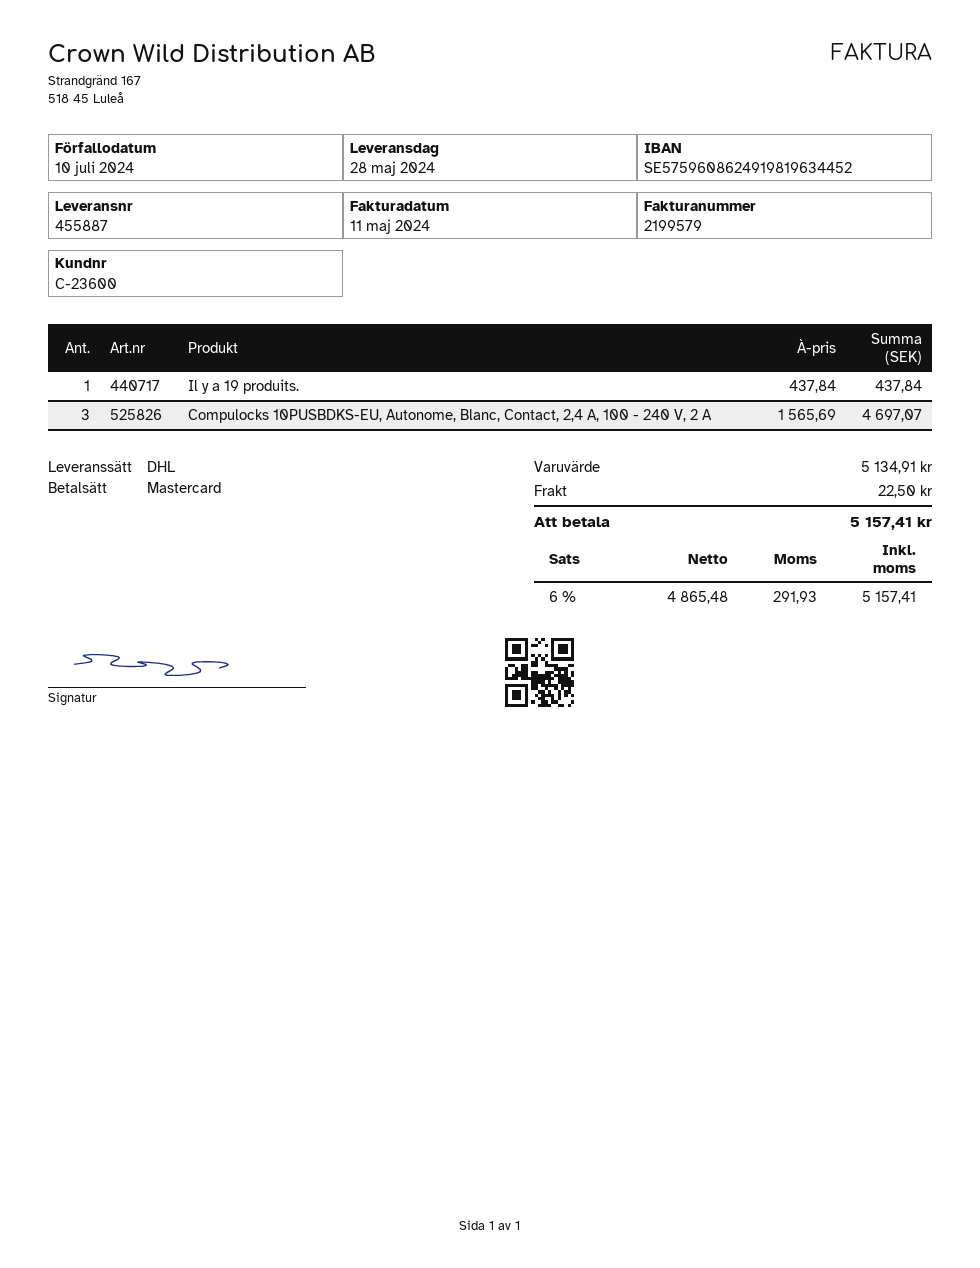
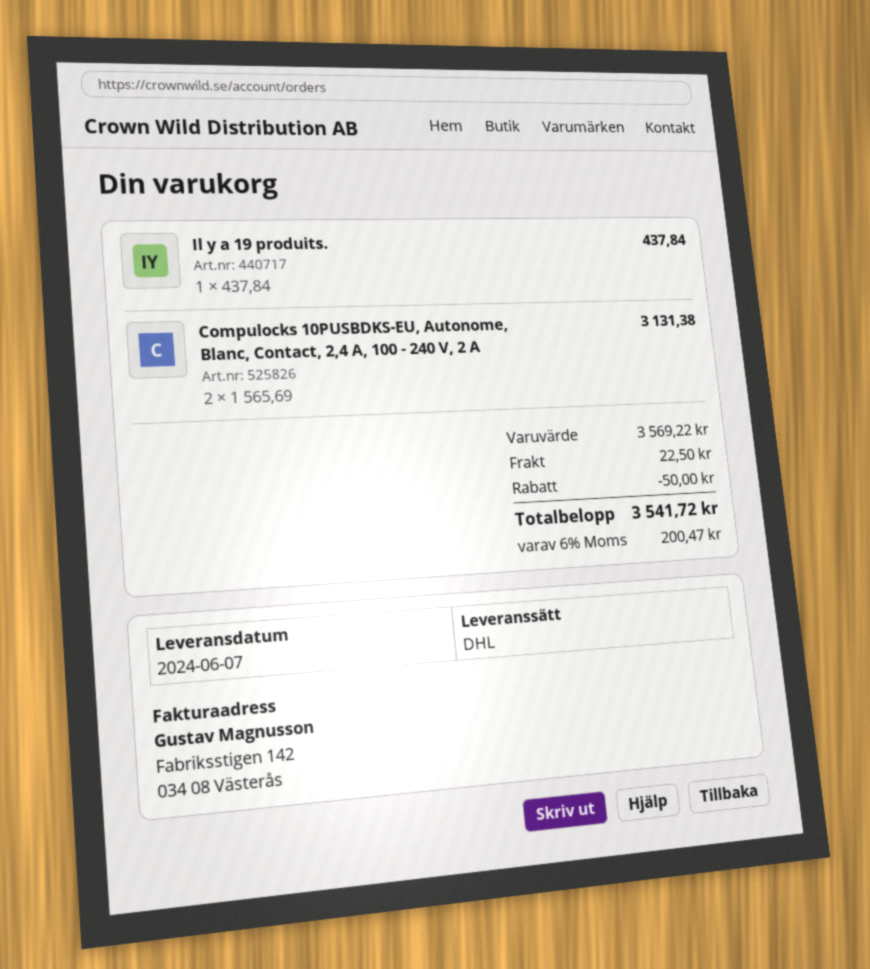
delivery date: 2024-05-28 -> 2024-06-07
Compulocks 10PUSBDKS-EU, Autonome, Blanc, Contact, 2,4 A, 100 - 240 V, 2 A: 3 x 1565.69 = 4697.07 -> 2 x 1565.69 = 3131.38
subtotal: 5134.91 -> 3569.22
discount: none -> 50.00
tax: 6% = 291.93 -> 6% = 200.47
total: 5157.41 -> 3541.72

